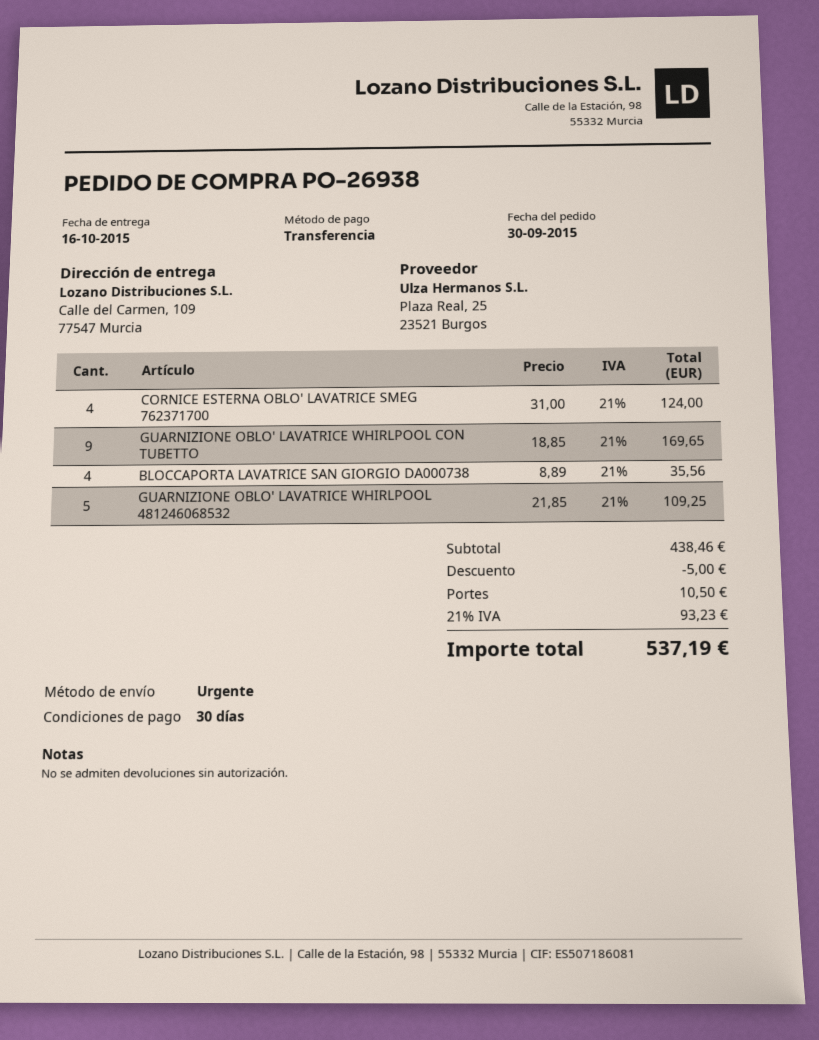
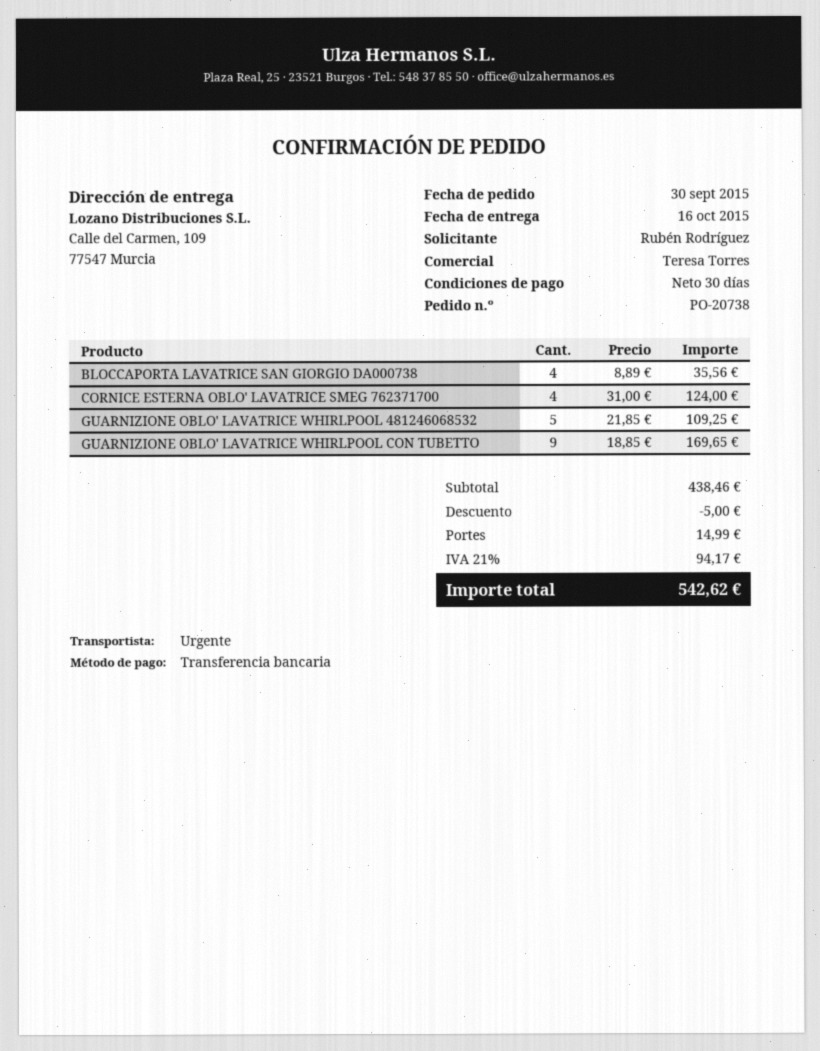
order number: PO-26938 -> PO-20738
shipping: 10.50 -> 14.99
tax: 21% = 93.23 -> 21% = 94.17
total: 537.19 -> 542.62

